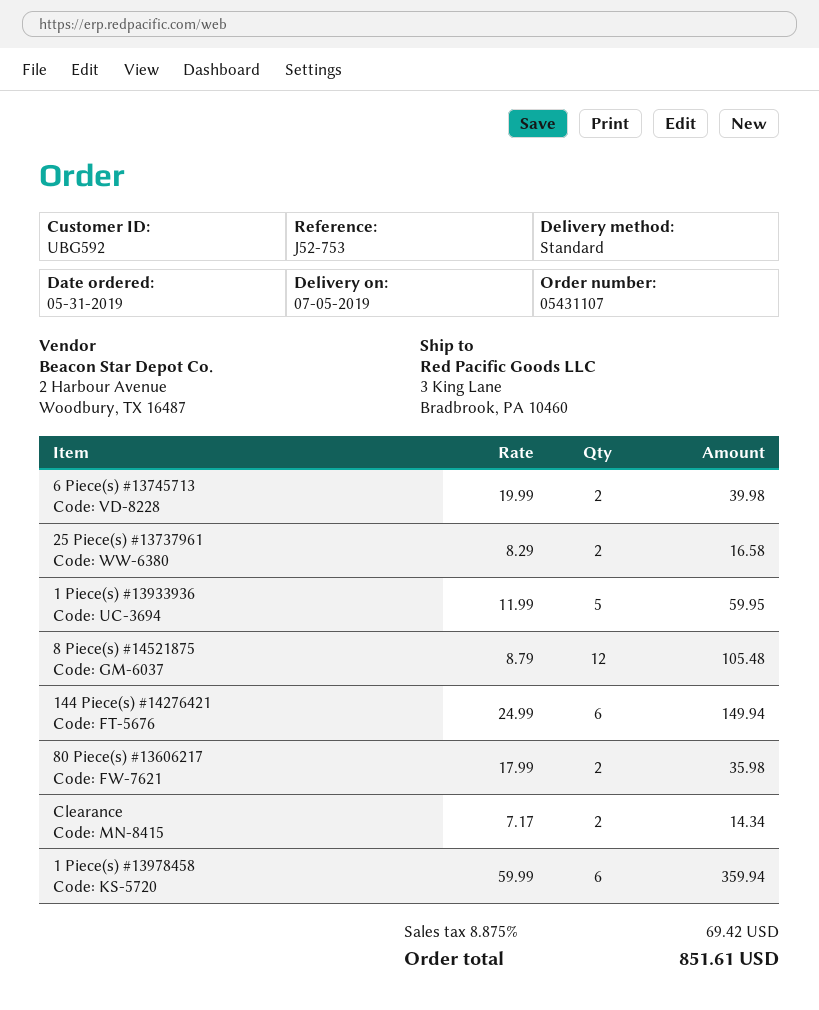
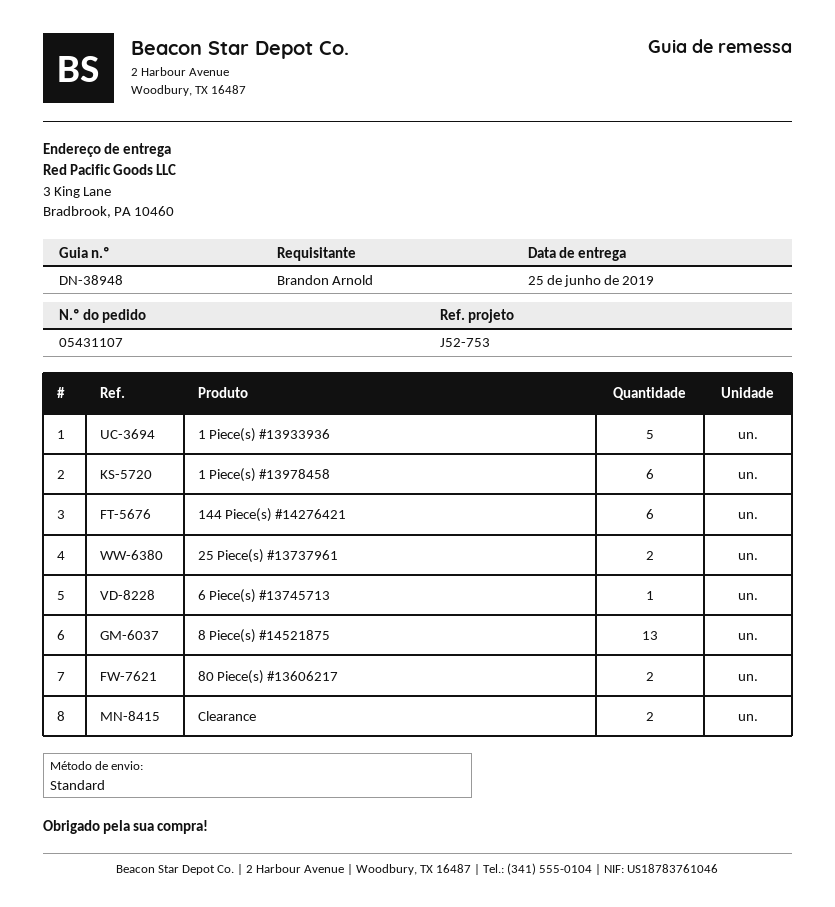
delivery date: 2019-07-05 -> 2019-06-25
6 Piece(s) #13745713: 2 -> 1
8 Piece(s) #14521875: 12 -> 13

